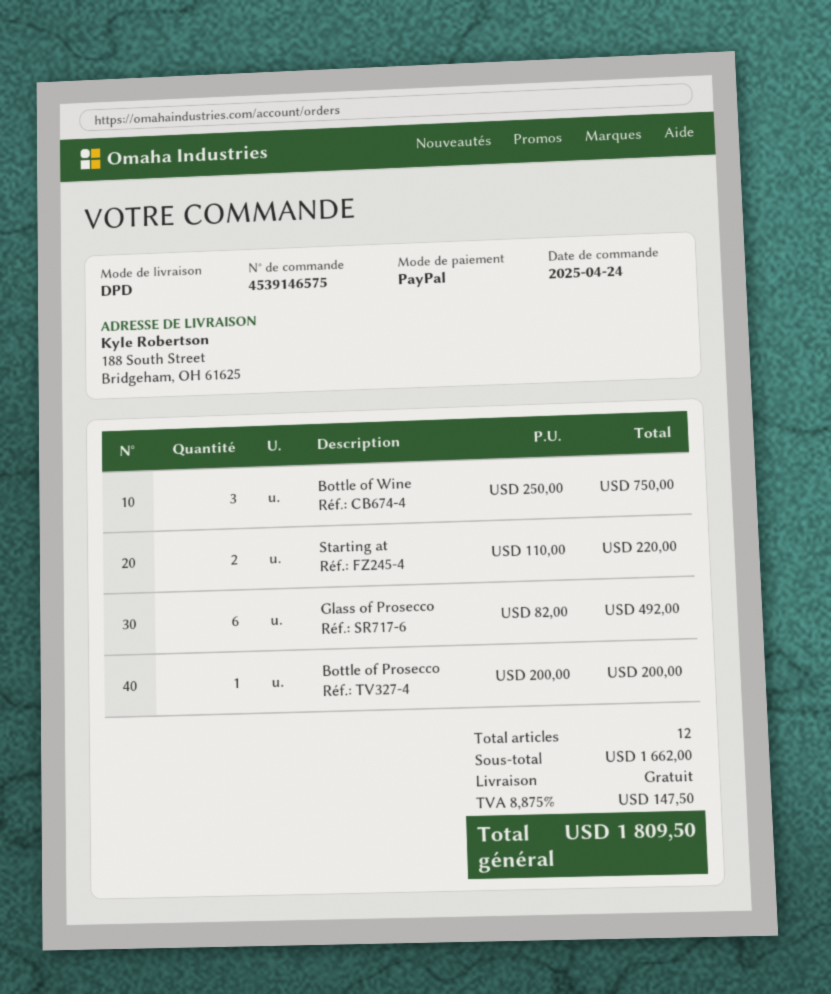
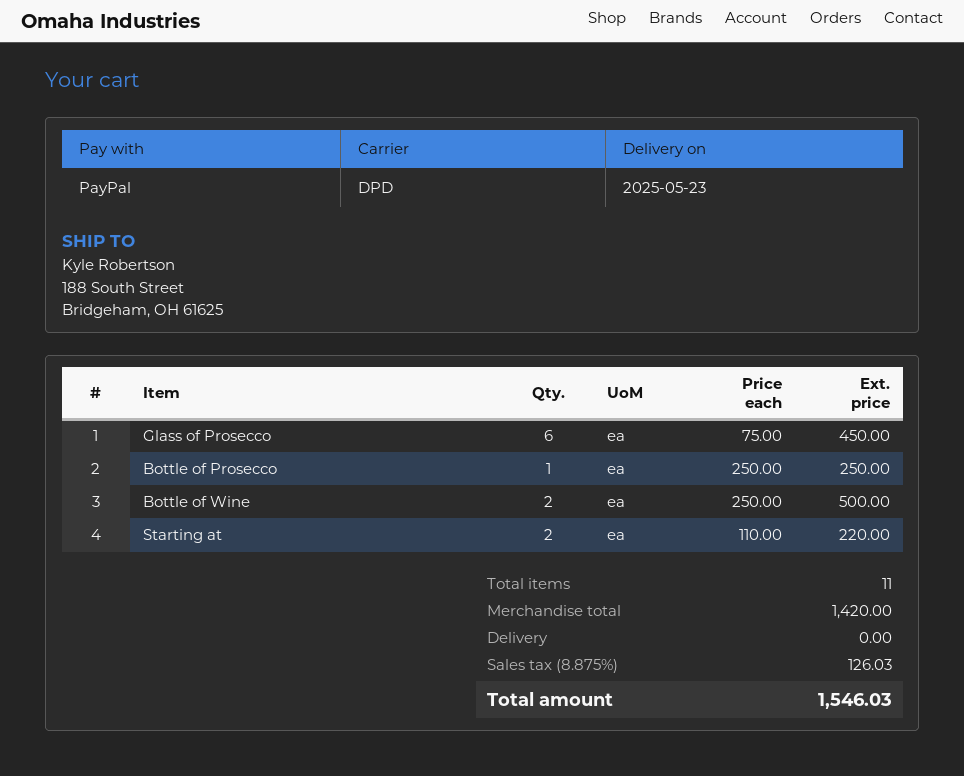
Bottle of Wine: 3 x 250.00 = 750.00 -> 2 x 250.00 = 500.00
Glass of Prosecco: 6 x 82.00 = 492.00 -> 6 x 75.00 = 450.00
Bottle of Prosecco: 1 x 200.00 = 200.00 -> 1 x 250.00 = 250.00
total quantity: 12 -> 11
subtotal: 1662.00 -> 1420.00
tax: 8.875% = 147.50 -> 8.875% = 126.03
total: 1809.50 -> 1546.03

